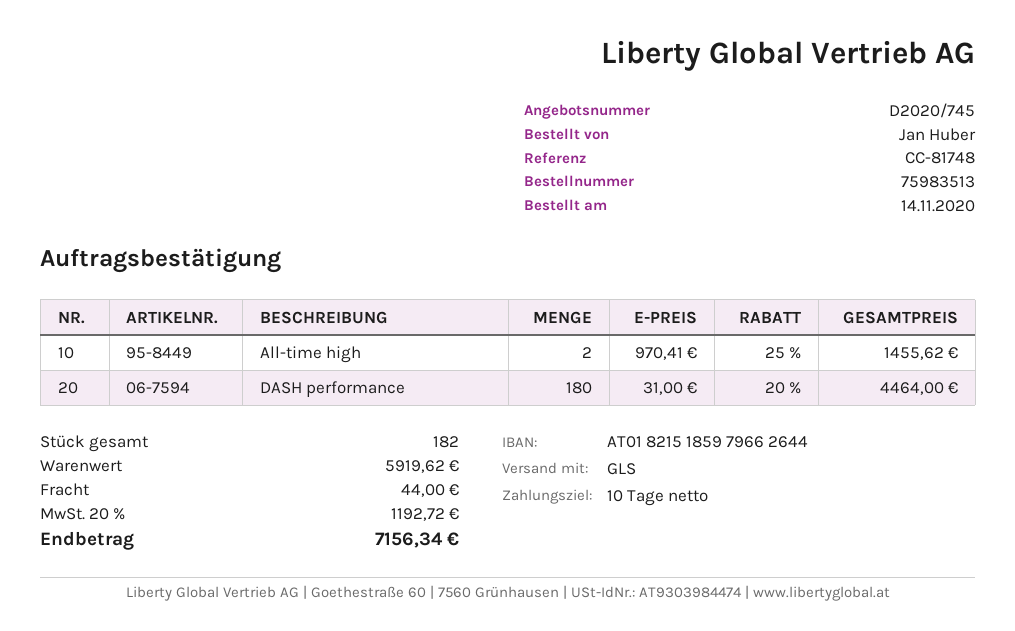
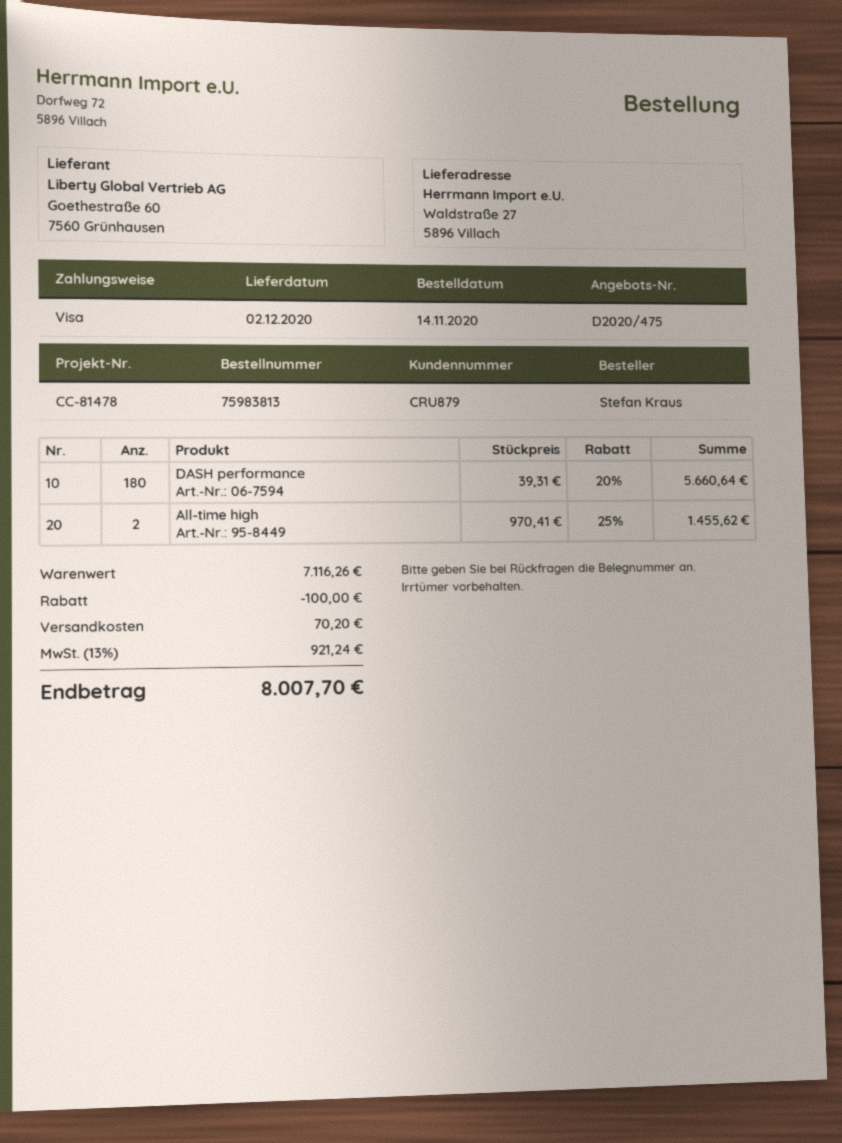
quote number: D2020/745 -> D2020/475
order number: 75983513 -> 75983813
reference: CC-81748 -> CC-81478
ordered by: Jan Huber -> Stefan Kraus
DASH performance: 180 x 31.00 - 20% = 4464.00 -> 180 x 39.31 - 20% = 5660.64
subtotal: 5919.62 -> 7116.26
discount: none -> 100.00
shipping: 44.00 -> 70.20
tax: 20% = 1192.72 -> 13% = 921.24
total: 7156.34 -> 8007.70

